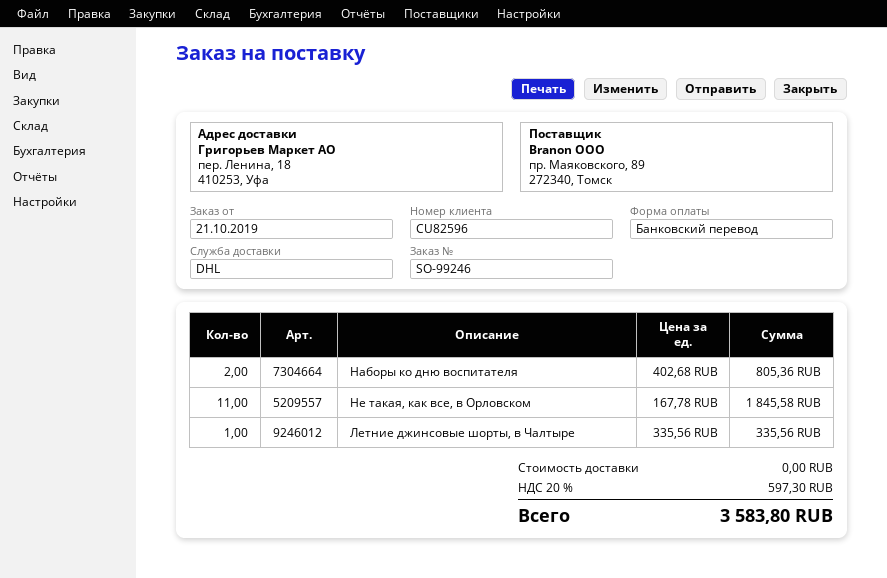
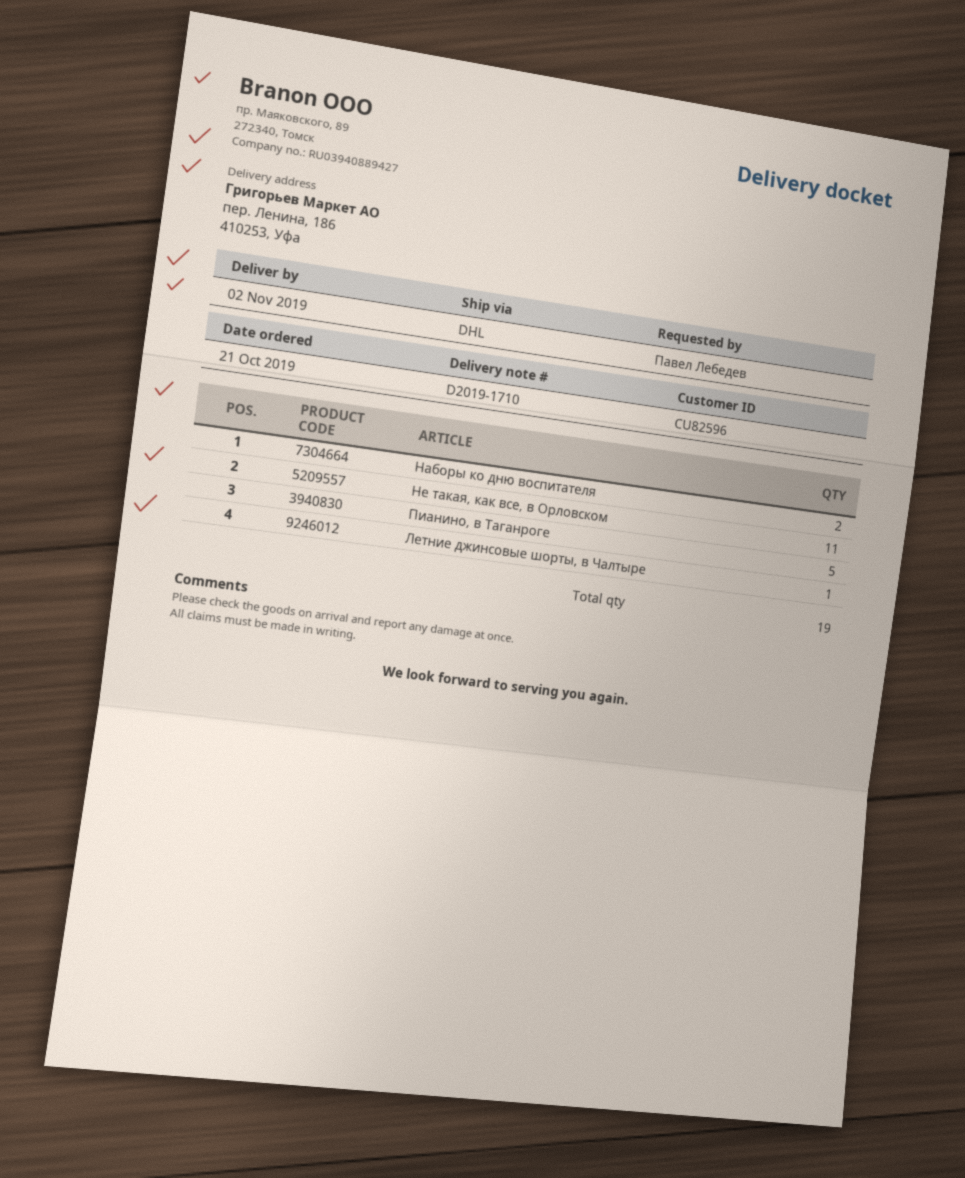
ship to: пер. Ленина, 18, 410253, Уфа -> пер. Ленина, 186, 410253, Уфа
Пианино, в Таганроге: none -> 5

